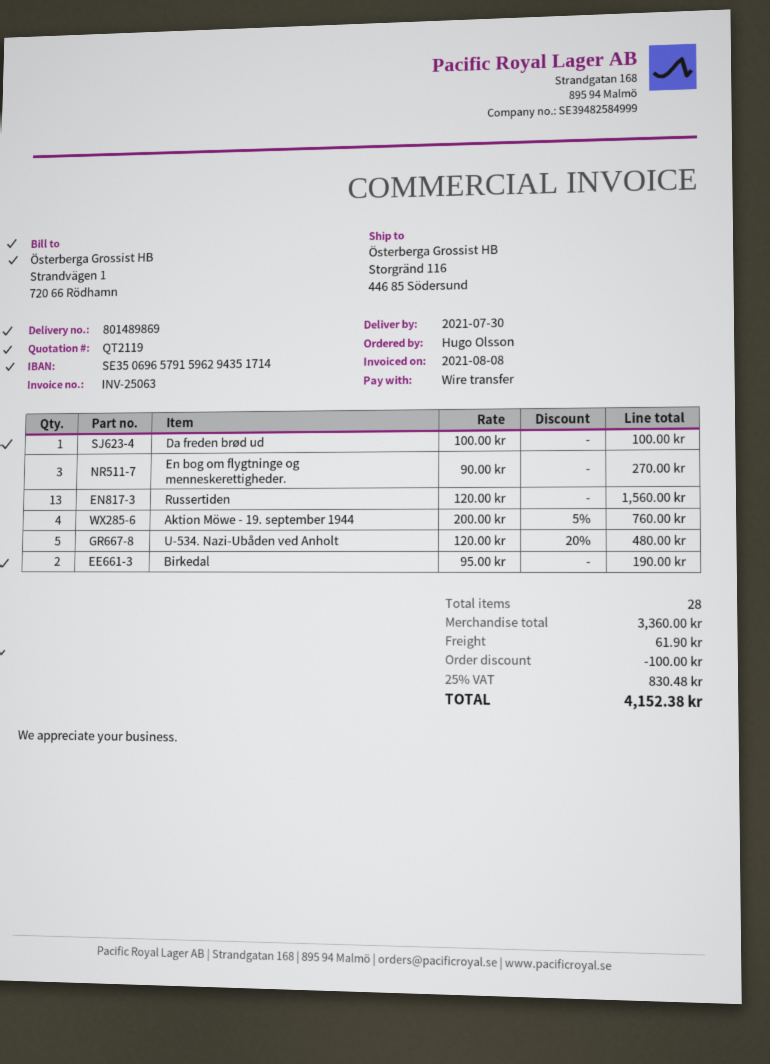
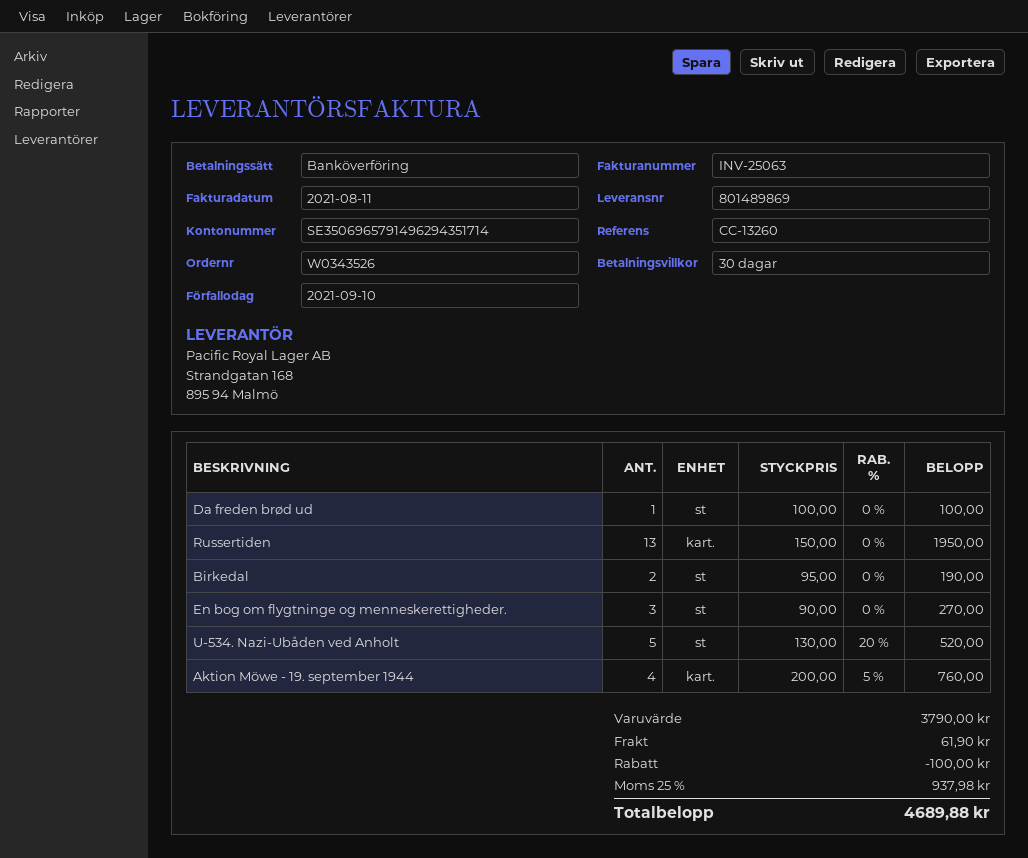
invoice date: 2021-08-08 -> 2021-08-11
bank account: SE3506965791596294351714 -> SE3506965791496294351714
Russertiden: 13 x 120.00 = 1560.00 -> 13 x 150.00 = 1950.00
U-534. Nazi-Ubåden ved Anholt: 5 x 120.00 - 20% = 480.00 -> 5 x 130.00 - 20% = 520.00
subtotal: 3360.00 -> 3790.00
tax: 25% = 830.48 -> 25% = 937.98
total: 4152.38 -> 4689.88

